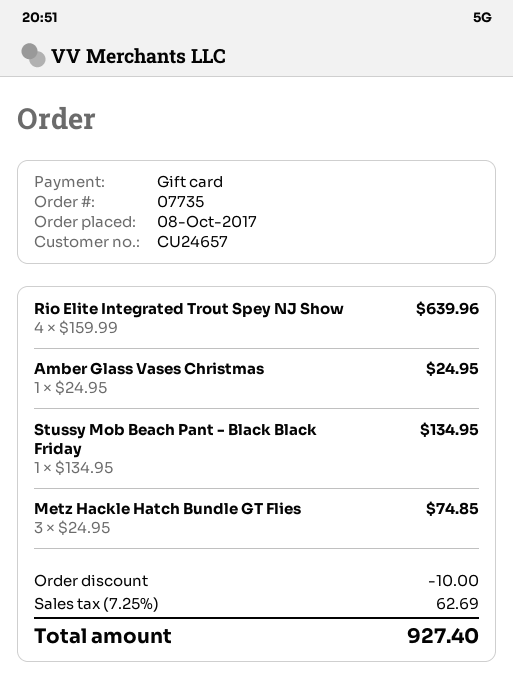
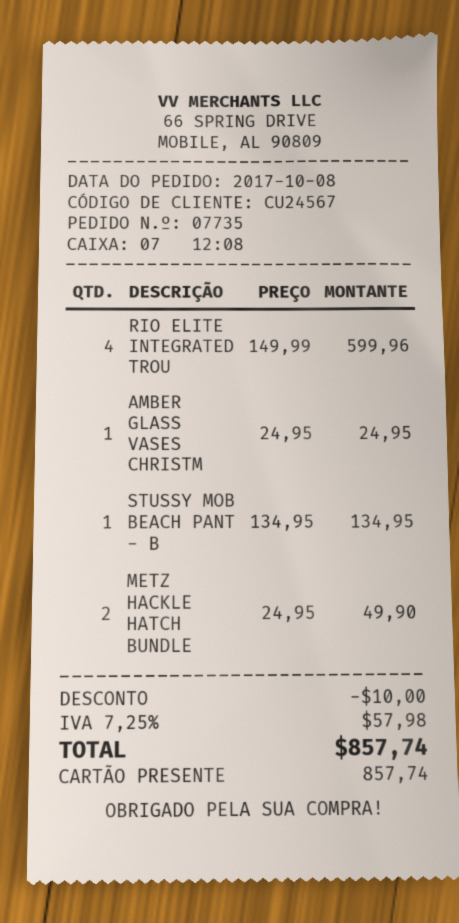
customer number: CU24657 -> CU24567
Rio Elite Integrated Trout Spey NJ Show: 4 x 159.99 = 639.96 -> 4 x 149.99 = 599.96
Metz Hackle Hatch Bundle GT Flies: 3 x 24.95 = 74.85 -> 2 x 24.95 = 49.90
tax: 7.25% = 62.69 -> 7.25% = 57.98
total: 927.40 -> 857.74

